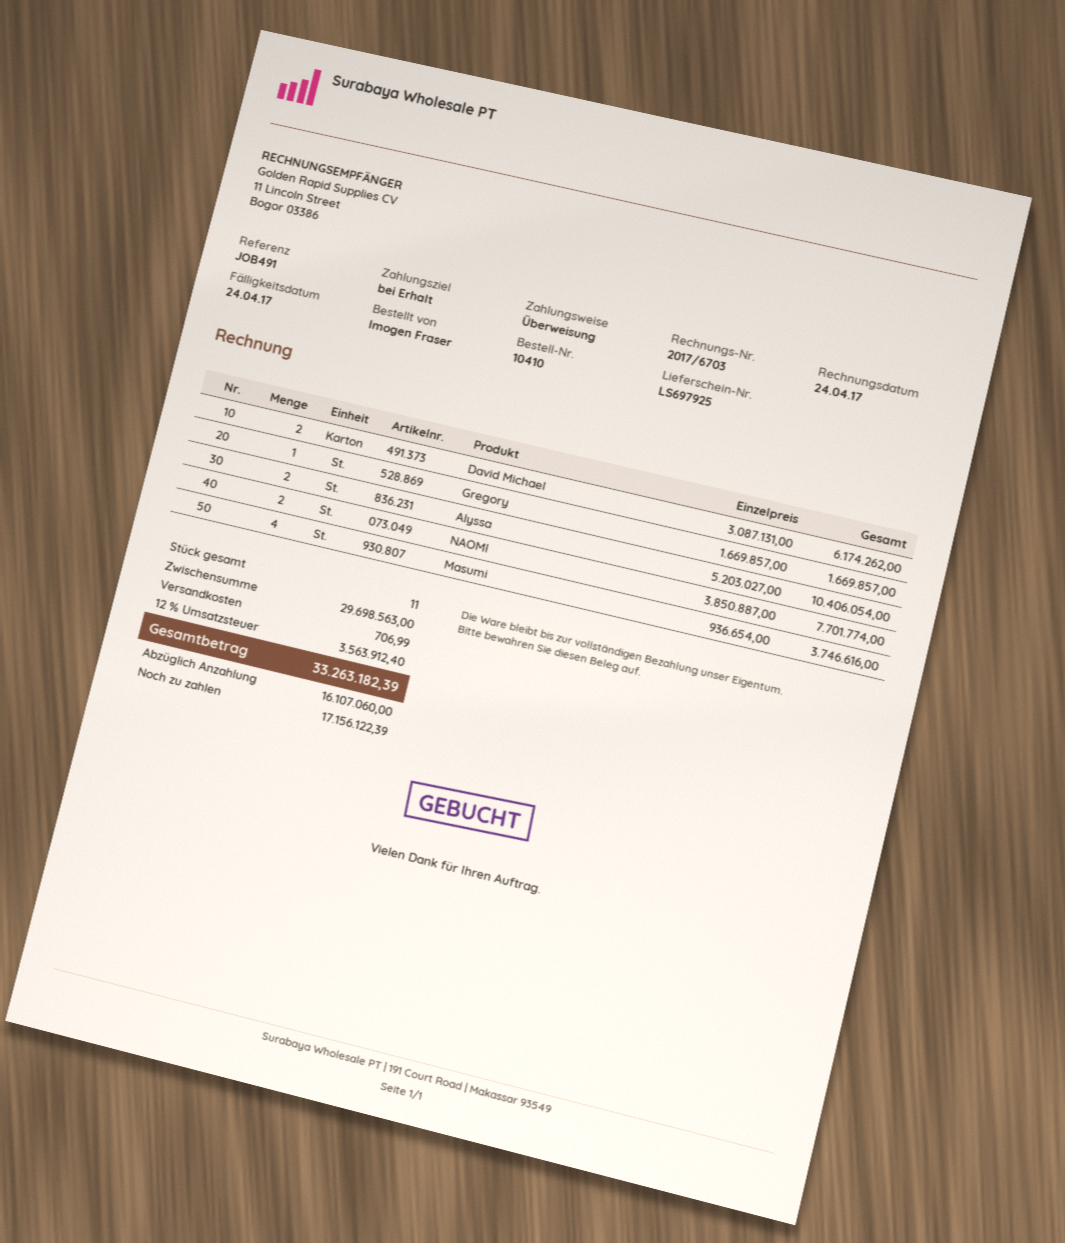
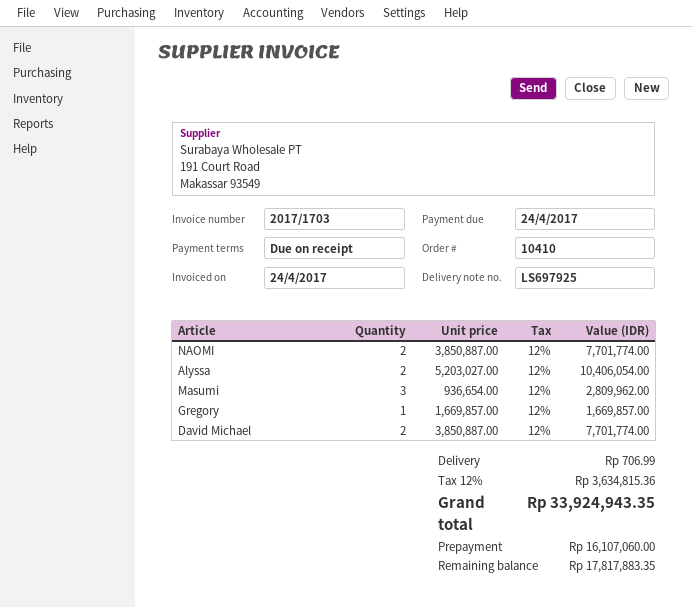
invoice number: 2017/6703 -> 2017/1703
David Michael: 2 x 3087131.00 = 6174262.00 -> 2 x 3850887.00 = 7701774.00
Masumi: 4 x 936654.00 = 3746616.00 -> 3 x 936654.00 = 2809962.00
tax: 12% = 3563912.40 -> 12% = 3634815.36
total: 33263182.39 -> 33924943.35
balance: 17156122.39 -> 17817883.35

